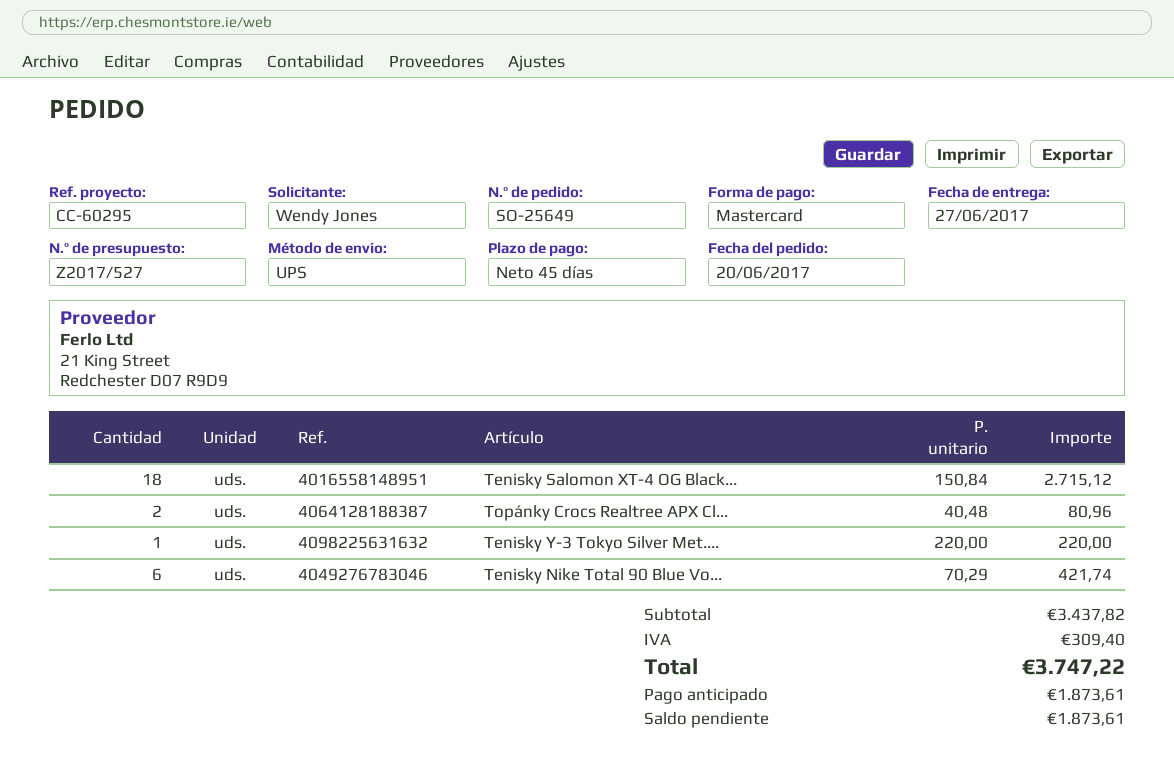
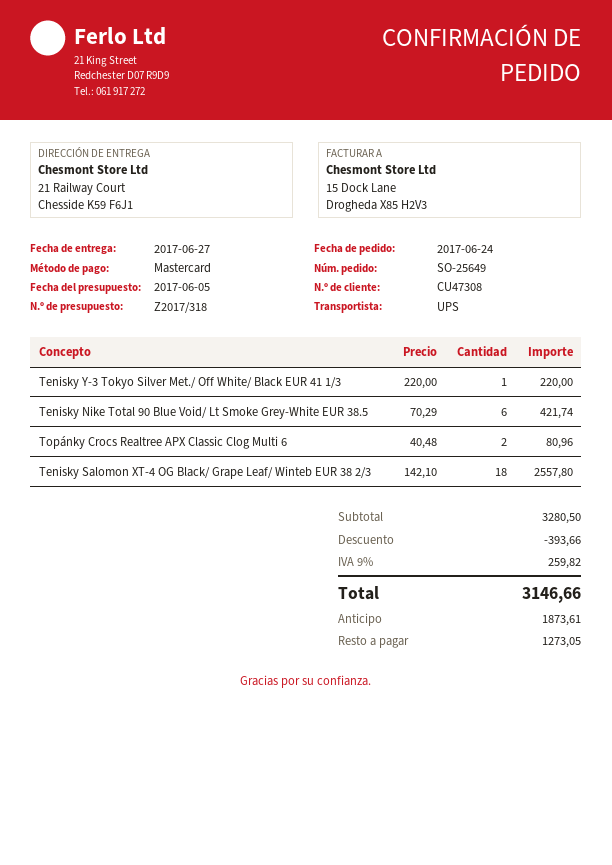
quote number: Z2017/527 -> Z2017/318
order date: 2017-06-20 -> 2017-06-24
Tenisky Salomon XT-4 OG Black...: 18 x 150.84 = 2715.12 -> 18 x 142.10 = 2557.80
subtotal: 3437.82 -> 3280.50
discount: none -> 393.66
tax: 309.40 -> 259.82
total: 3747.22 -> 3146.66
balance: 1873.61 -> 1273.05

